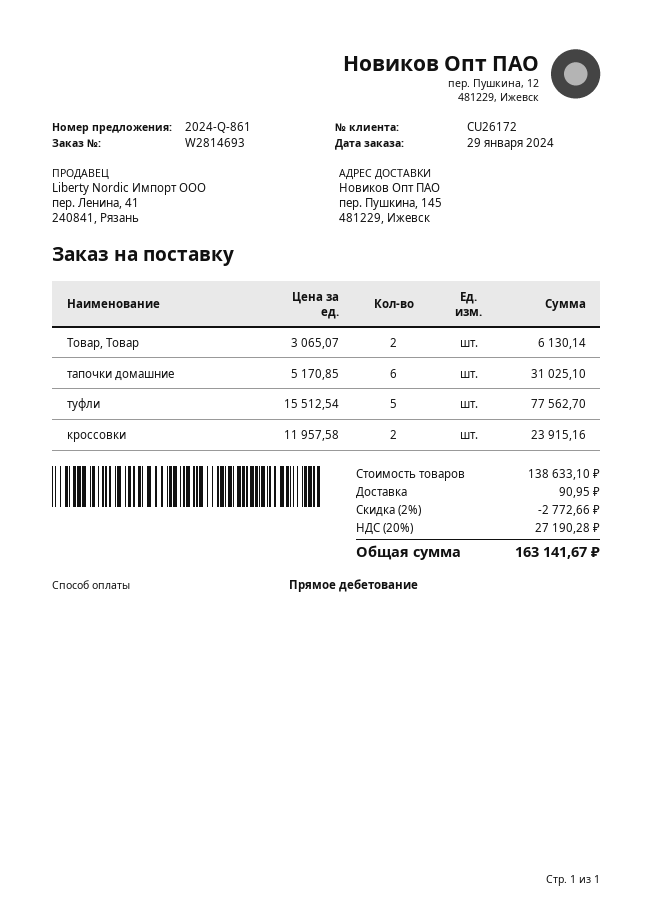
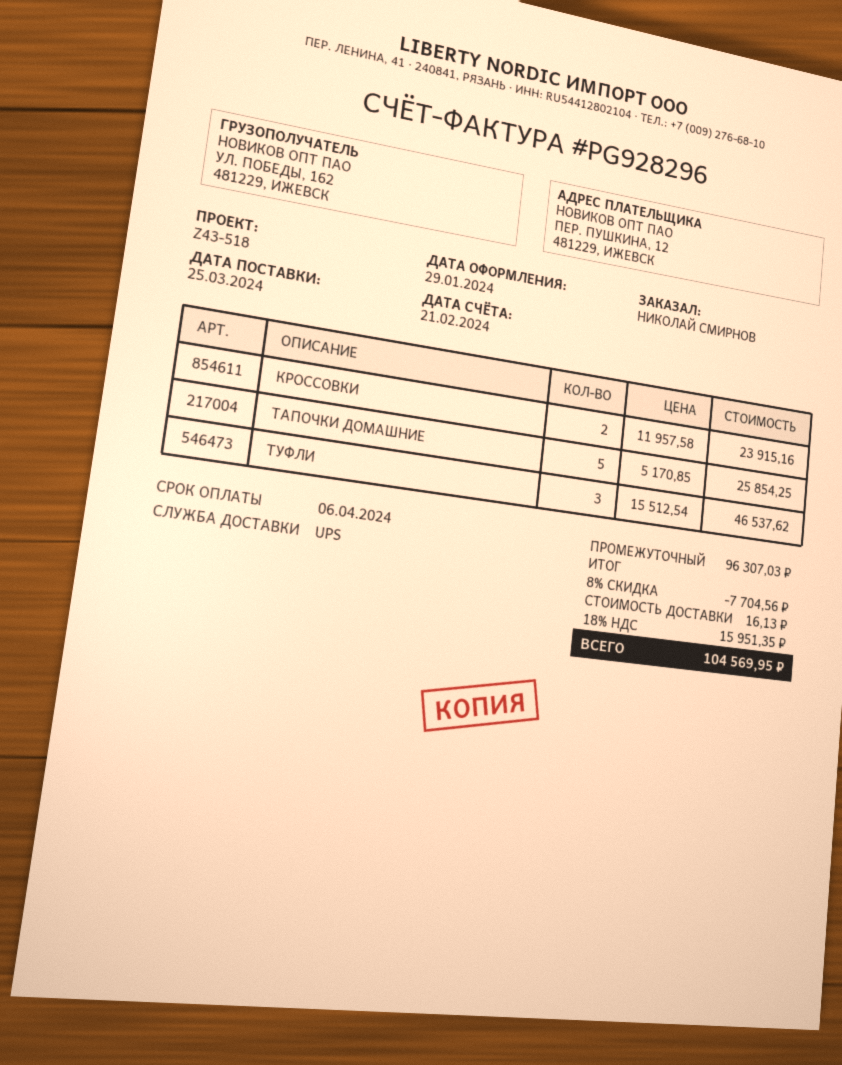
ship to: пер. Пушкина, 145, 481229, Ижевск -> УЛ. ПОБЕДЫ, 162, 481229, ИЖЕВСК
Товар, Товар: 2 x 3065.07 = 6130.14 -> none
тапочки домашние: 6 x 5170.85 = 31025.10 -> 5 x 5170.85 = 25854.25
туфли: 5 x 15512.54 = 77562.70 -> 3 x 15512.54 = 46537.62
subtotal: 138633.10 -> 96307.03
discount: 2% = 2772.66 -> 8% = 7704.56
shipping: 90.95 -> 16.13
tax: 20% = 27190.28 -> 18% = 15951.35
total: 163141.67 -> 104569.95

